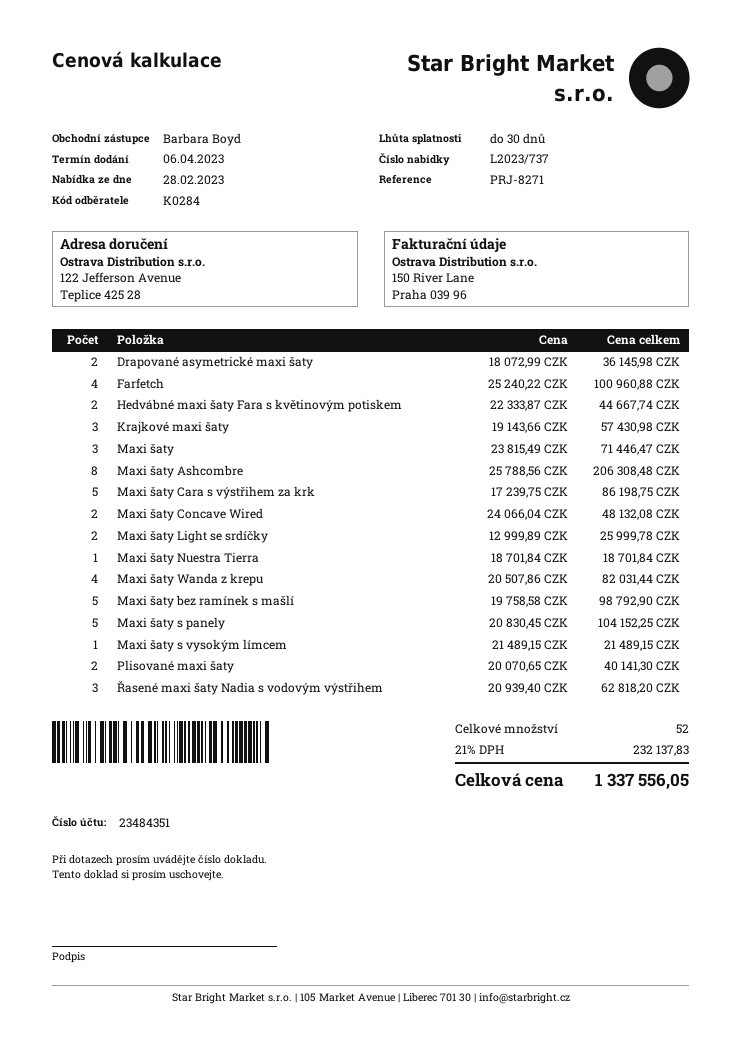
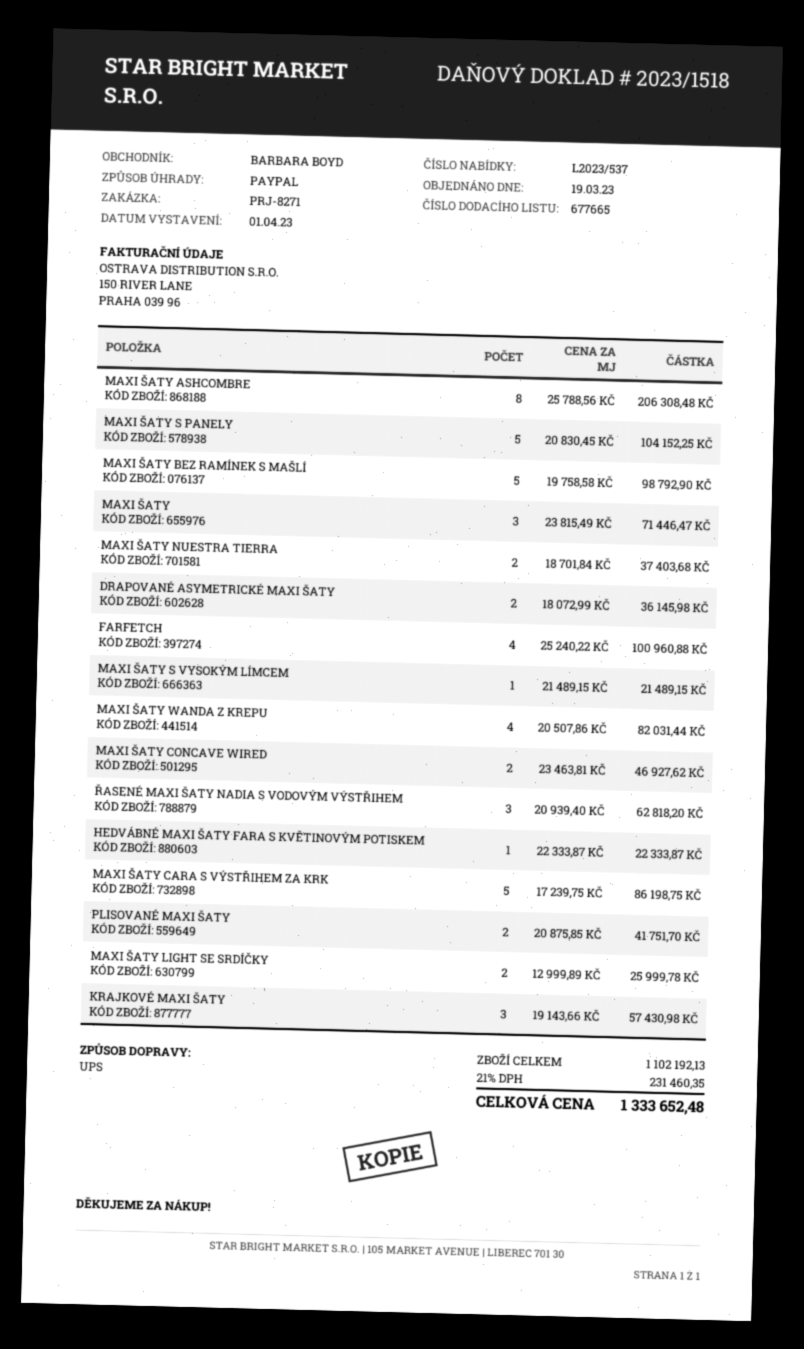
quote number: L2023/737 -> L2023/537
Hedvábné maxi šaty Fara s květinovým potiskem: 2 x 22333.87 = 44667.74 -> 1 x 22333.87 = 22333.87
Maxi šaty Concave Wired: 2 x 24066.04 = 48132.08 -> 2 x 23463.81 = 46927.62
Maxi šaty Nuestra Tierra: 1 x 18701.84 = 18701.84 -> 2 x 18701.84 = 37403.68
Plisované maxi šaty: 2 x 20070.65 = 40141.30 -> 2 x 20875.85 = 41751.70
tax: 21% = 232137.83 -> 21% = 231460.35
total: 1337556.05 -> 1333652.48

